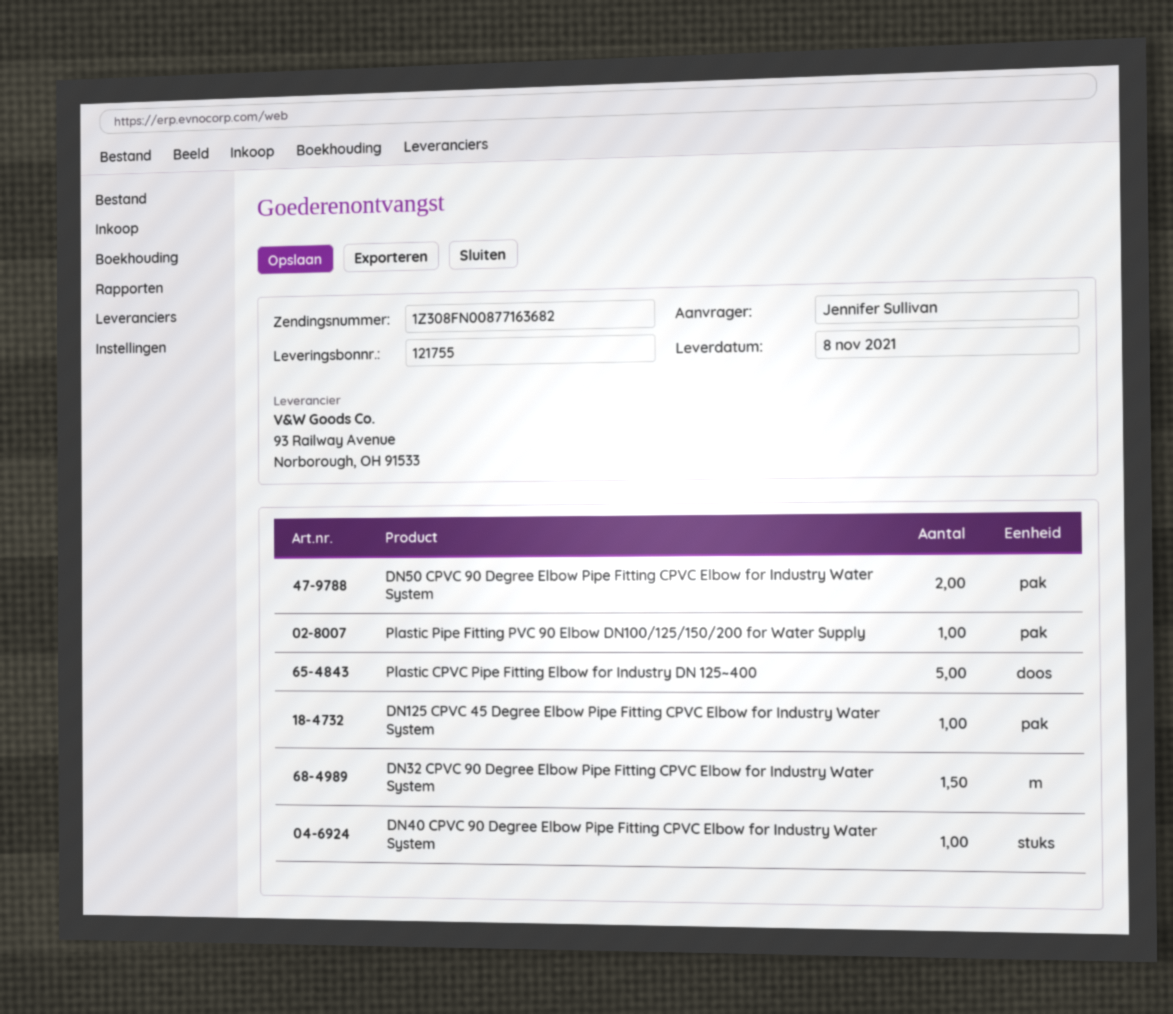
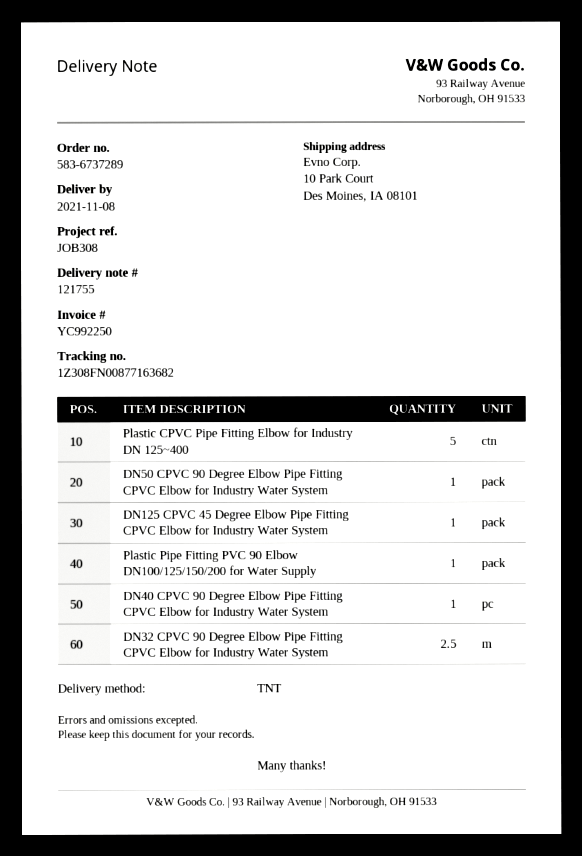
DN50 CPVC 90 Degree Elbow Pipe Fitting CPVC Elbow for Industry Water System: 2 -> 1
DN32 CPVC 90 Degree Elbow Pipe Fitting CPVC Elbow for Industry Water System: 1.5 -> 2.5

